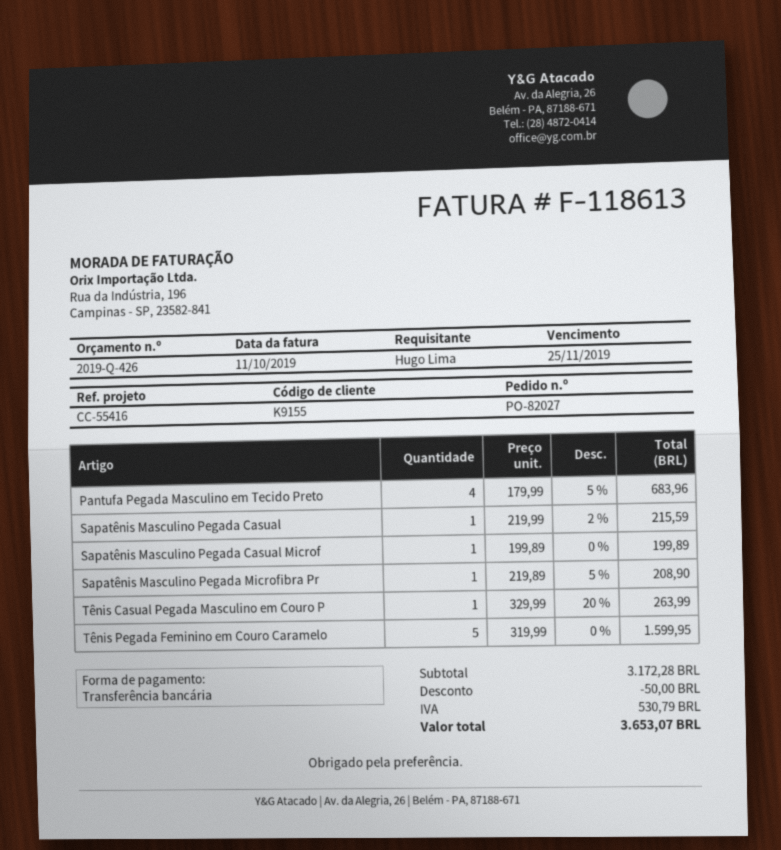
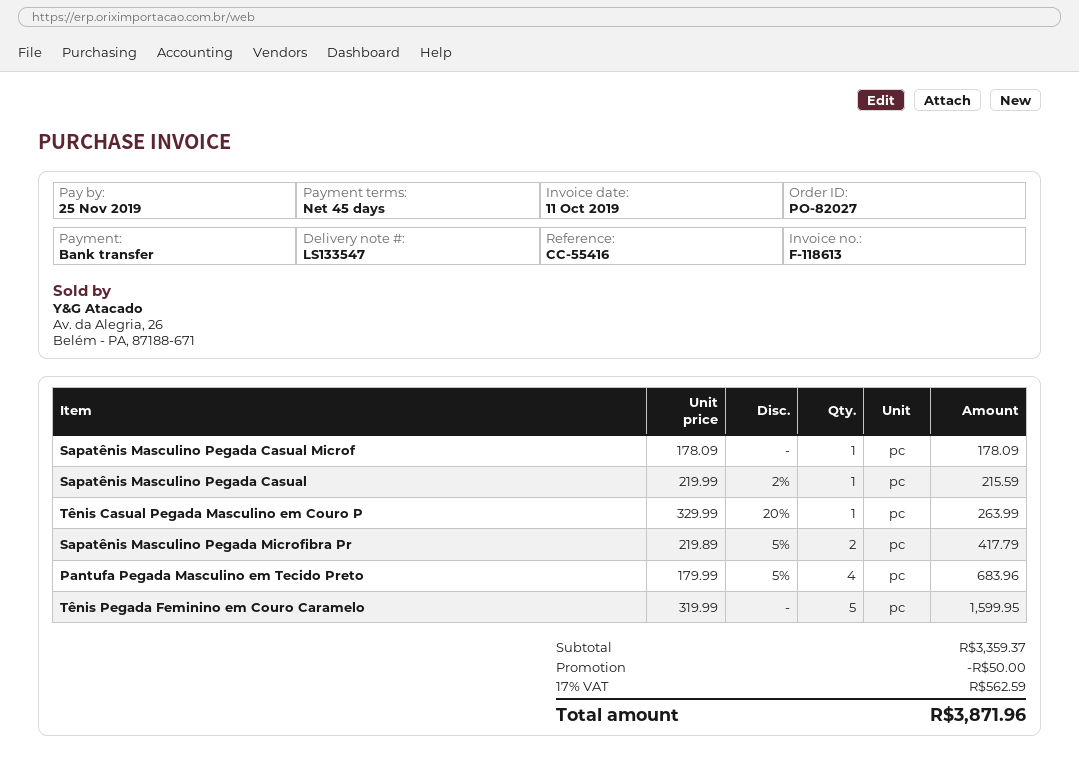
Sapatênis Masculino Pegada Casual Microf: 1 x 199.89 = 199.89 -> 1 x 178.09 = 178.09
Sapatênis Masculino Pegada Microfibra Pr: 1 x 219.89 - 5% = 208.90 -> 2 x 219.89 - 5% = 417.79
subtotal: 3172.28 -> 3359.37
tax: 530.79 -> 562.59
total: 3653.07 -> 3871.96

